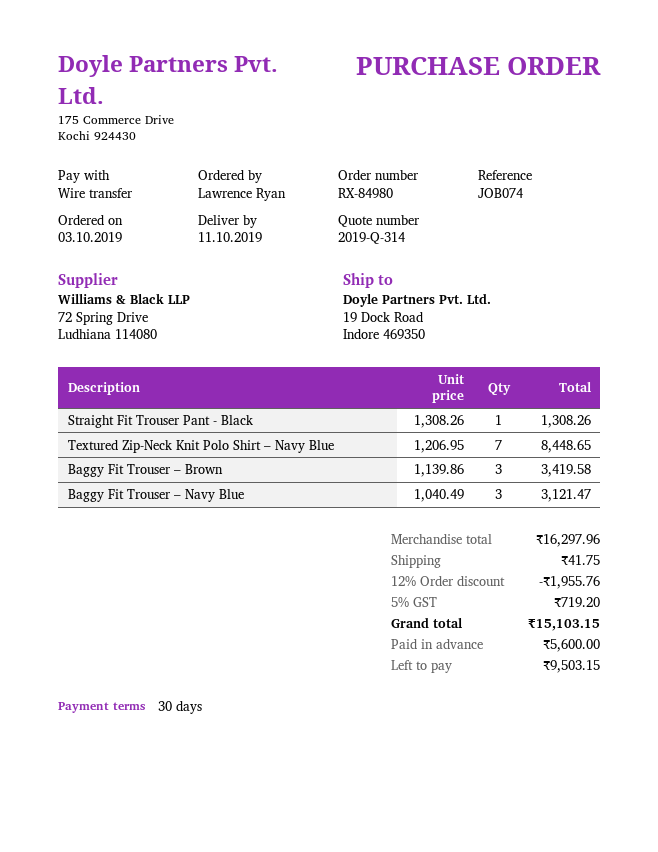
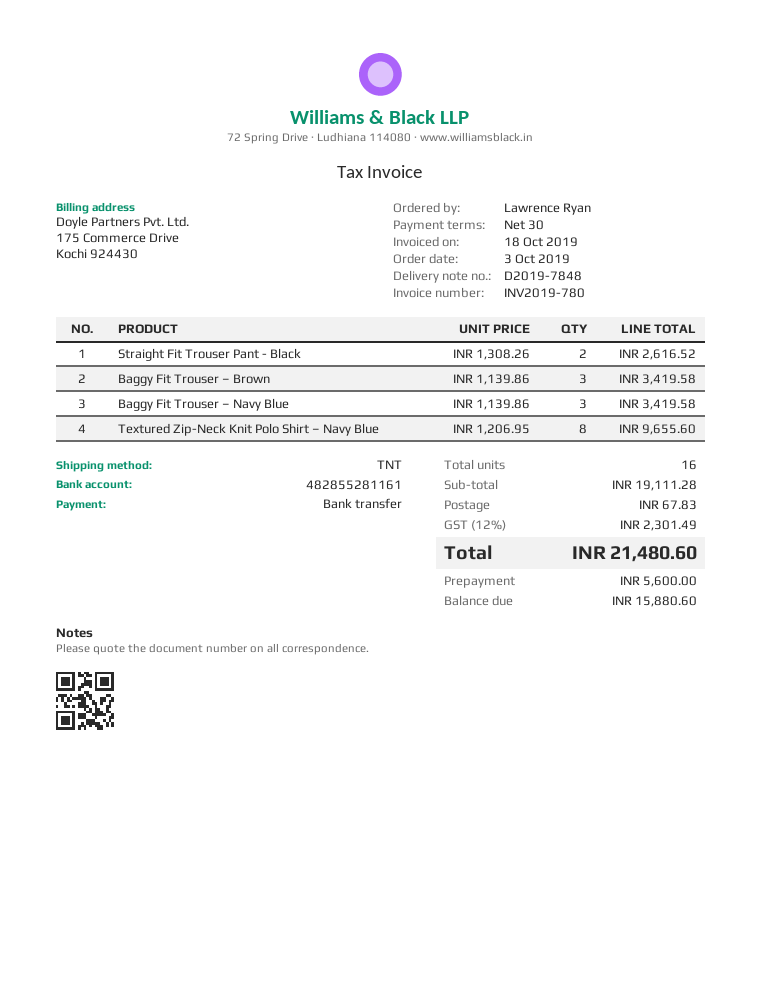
Straight Fit Trouser Pant - Black: 1 x 1308.26 = 1308.26 -> 2 x 1308.26 = 2616.52
Textured Zip-Neck Knit Polo Shirt – Navy Blue: 7 x 1206.95 = 8448.65 -> 8 x 1206.95 = 9655.60
Baggy Fit Trouser – Navy Blue: 3 x 1040.49 = 3121.47 -> 3 x 1139.86 = 3419.58
subtotal: 16297.96 -> 19111.28
discount: 12% = 1955.76 -> none
shipping: 41.75 -> 67.83
tax: 5% = 719.20 -> 12% = 2301.49
total: 15103.15 -> 21480.60
balance: 9503.15 -> 15880.60

